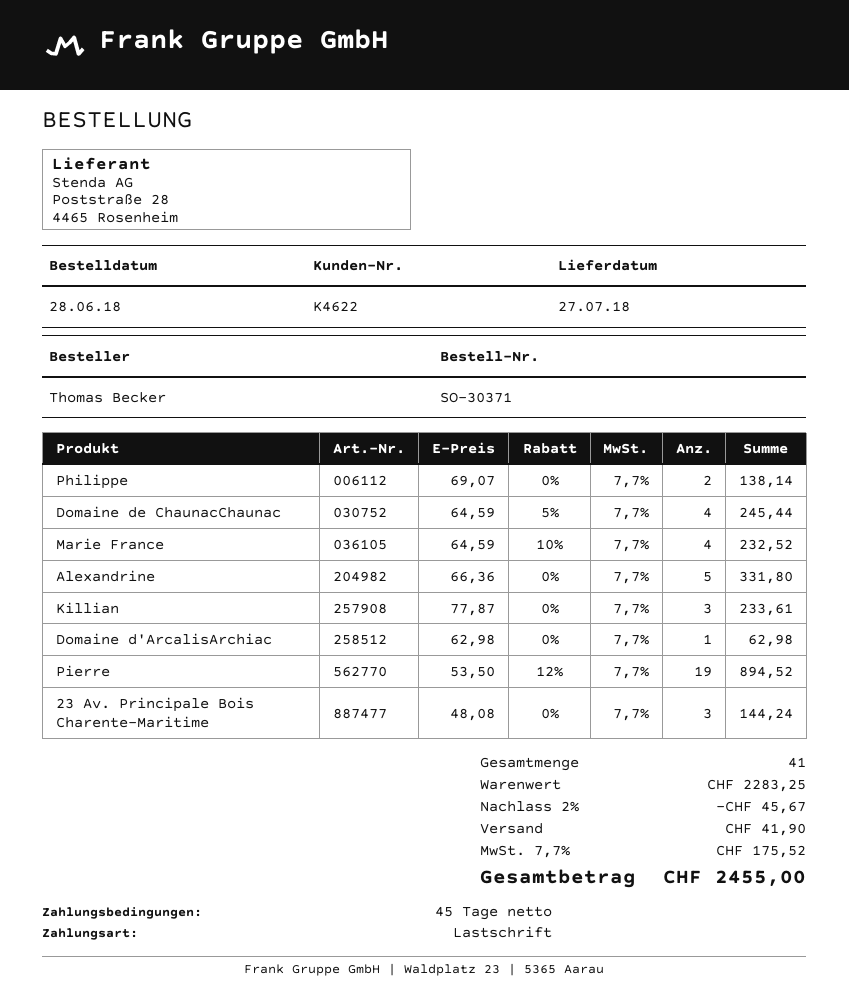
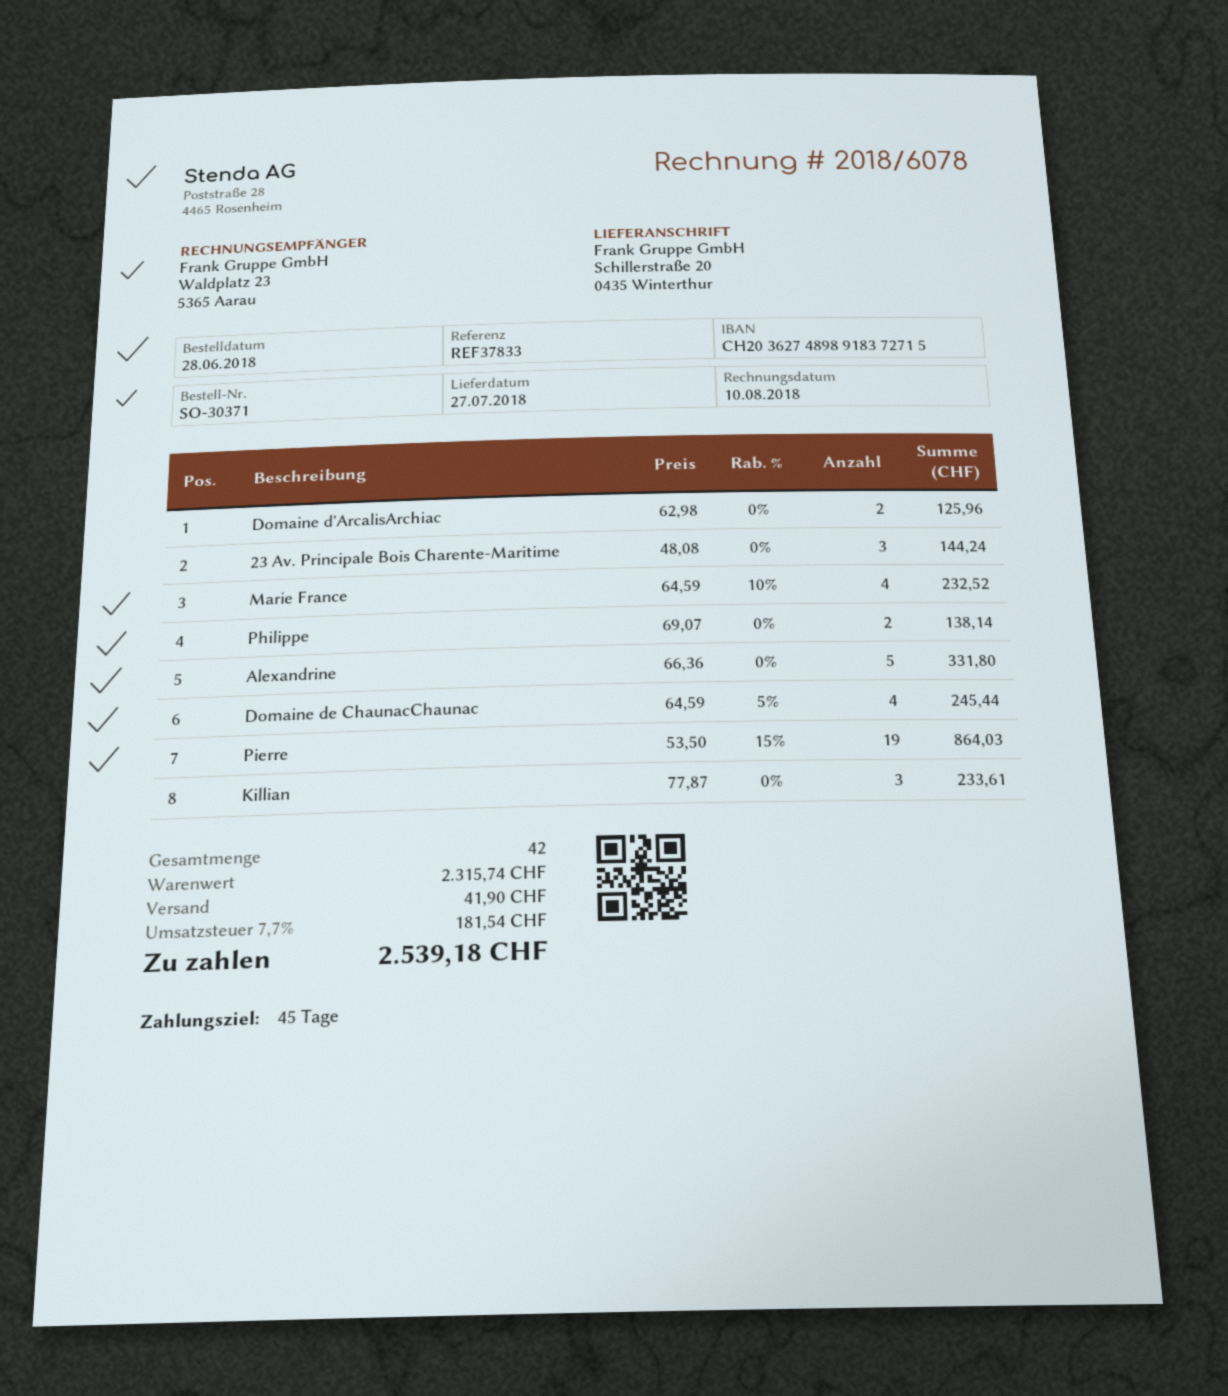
Domaine d'ArcalisArchiac: 1 x 62.98 = 62.98 -> 2 x 62.98 = 125.96
Pierre: 19 x 53.50 - 12% = 894.52 -> 19 x 53.50 - 15% = 864.03
total quantity: 41 -> 42
subtotal: 2283.25 -> 2315.74
discount: 2% = 45.67 -> none
tax: 7.7% = 175.52 -> 7.7% = 181.54
total: 2455.00 -> 2539.18

